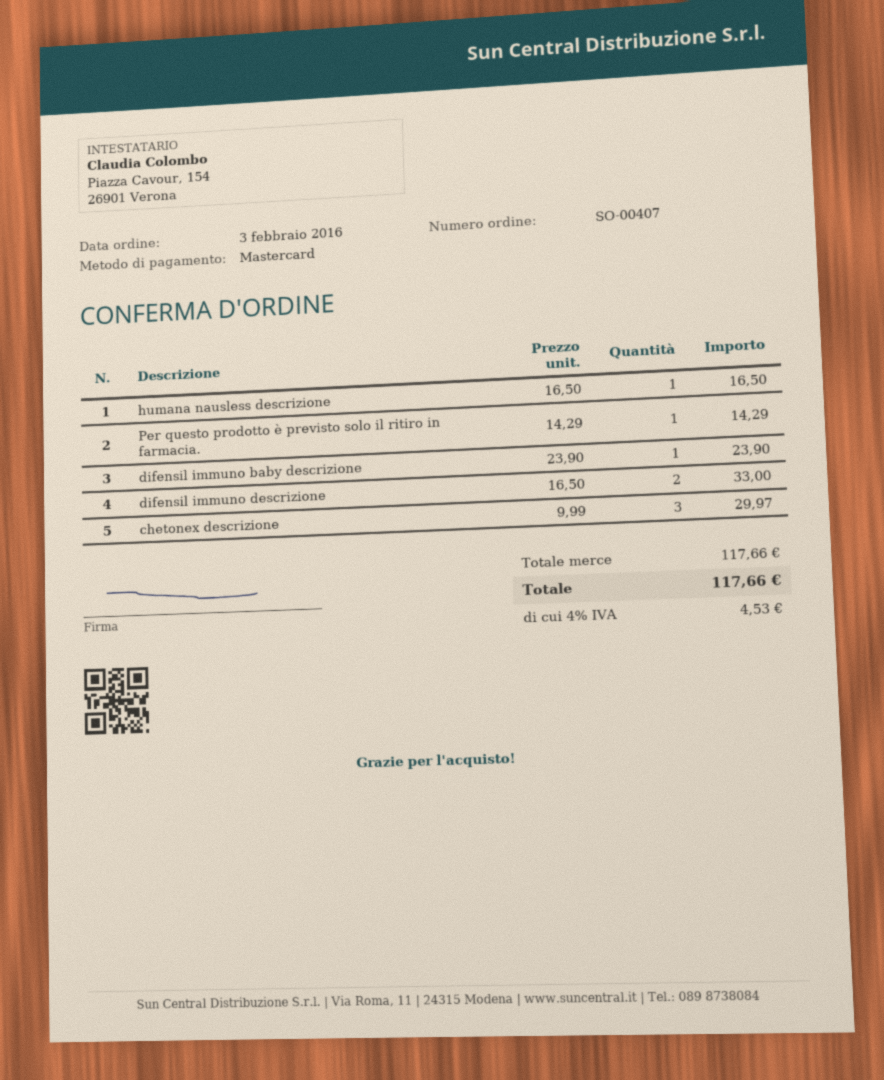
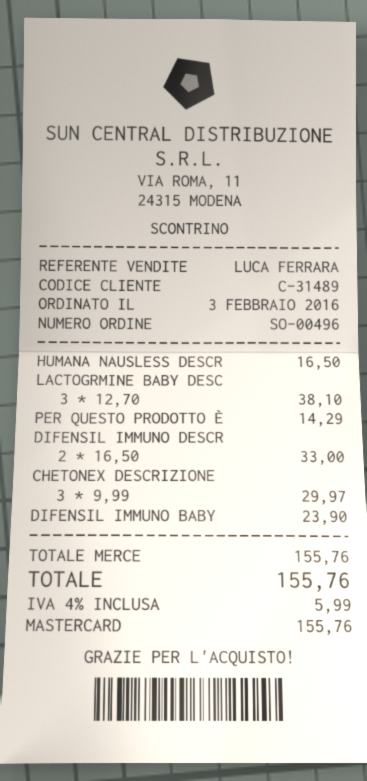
order number: SO-00407 -> SO-00496
LACTOGRMINE BABY DESC: none -> 3 x 12.70 = 38.10
subtotal: 117.66 -> 155.76
tax: 4% = 4.53 -> 4% = 5.99
total: 117.66 -> 155.76

